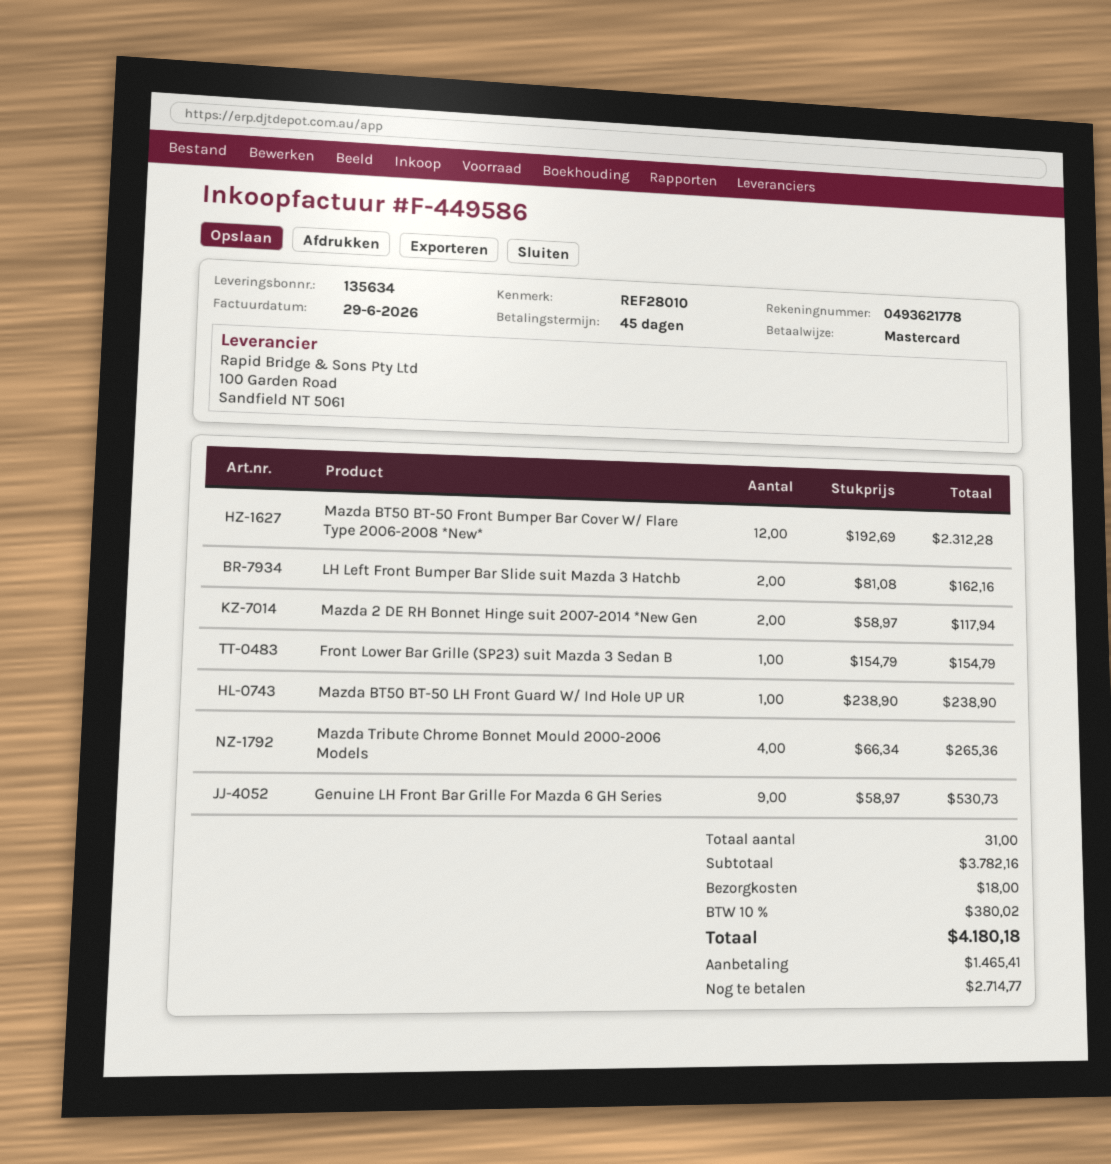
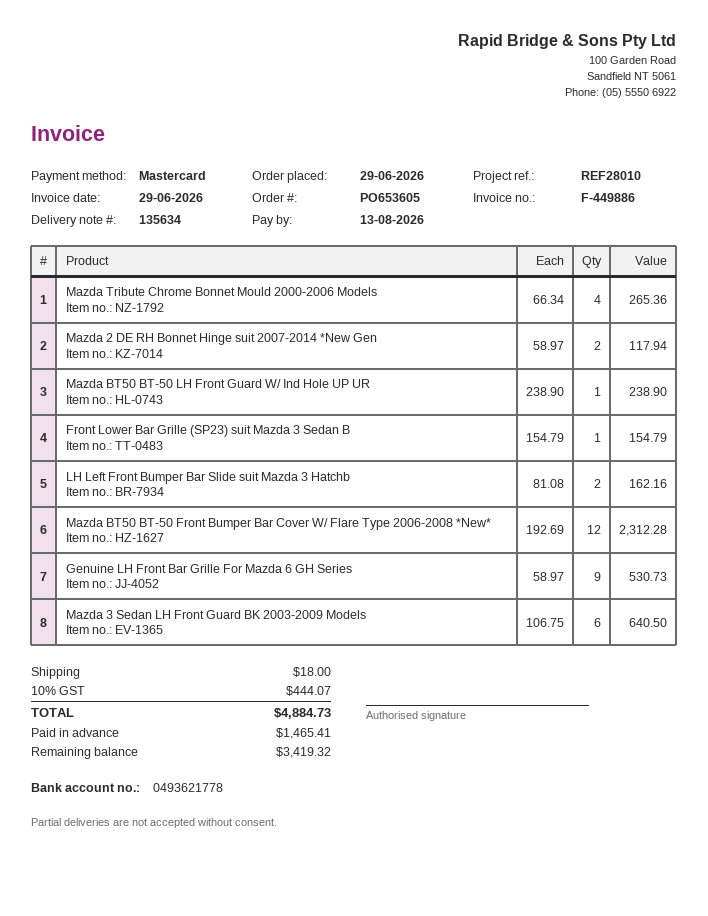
invoice number: F-449586 -> F-449886
Mazda 3 Sedan LH Front Guard BK 2003-2009 Models: none -> 6 x 106.75 = 640.50
tax: 10% = 380.02 -> 10% = 444.07
total: 4180.18 -> 4884.73
balance: 2714.77 -> 3419.32

